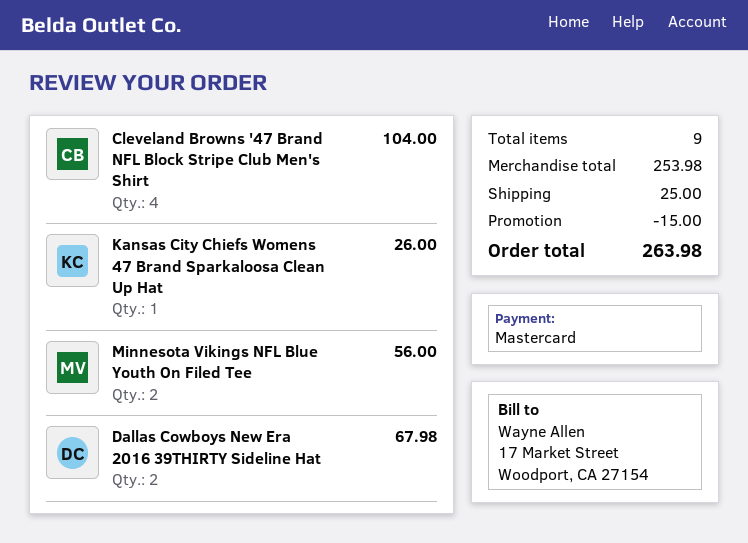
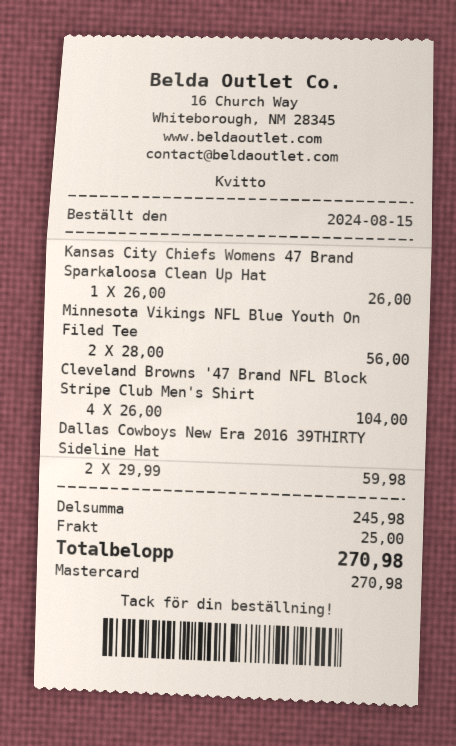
Dallas Cowboys New Era 2016 39THIRTY Sideline Hat: 2 for 67.98 -> 2 for 59.98
subtotal: 253.98 -> 245.98
discount: 15.00 -> none
total: 263.98 -> 270.98

